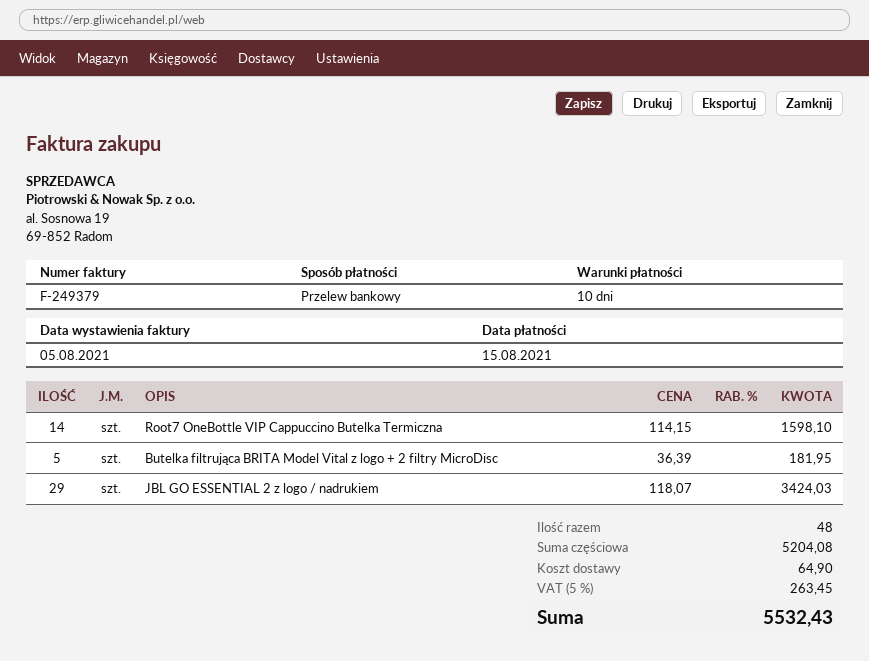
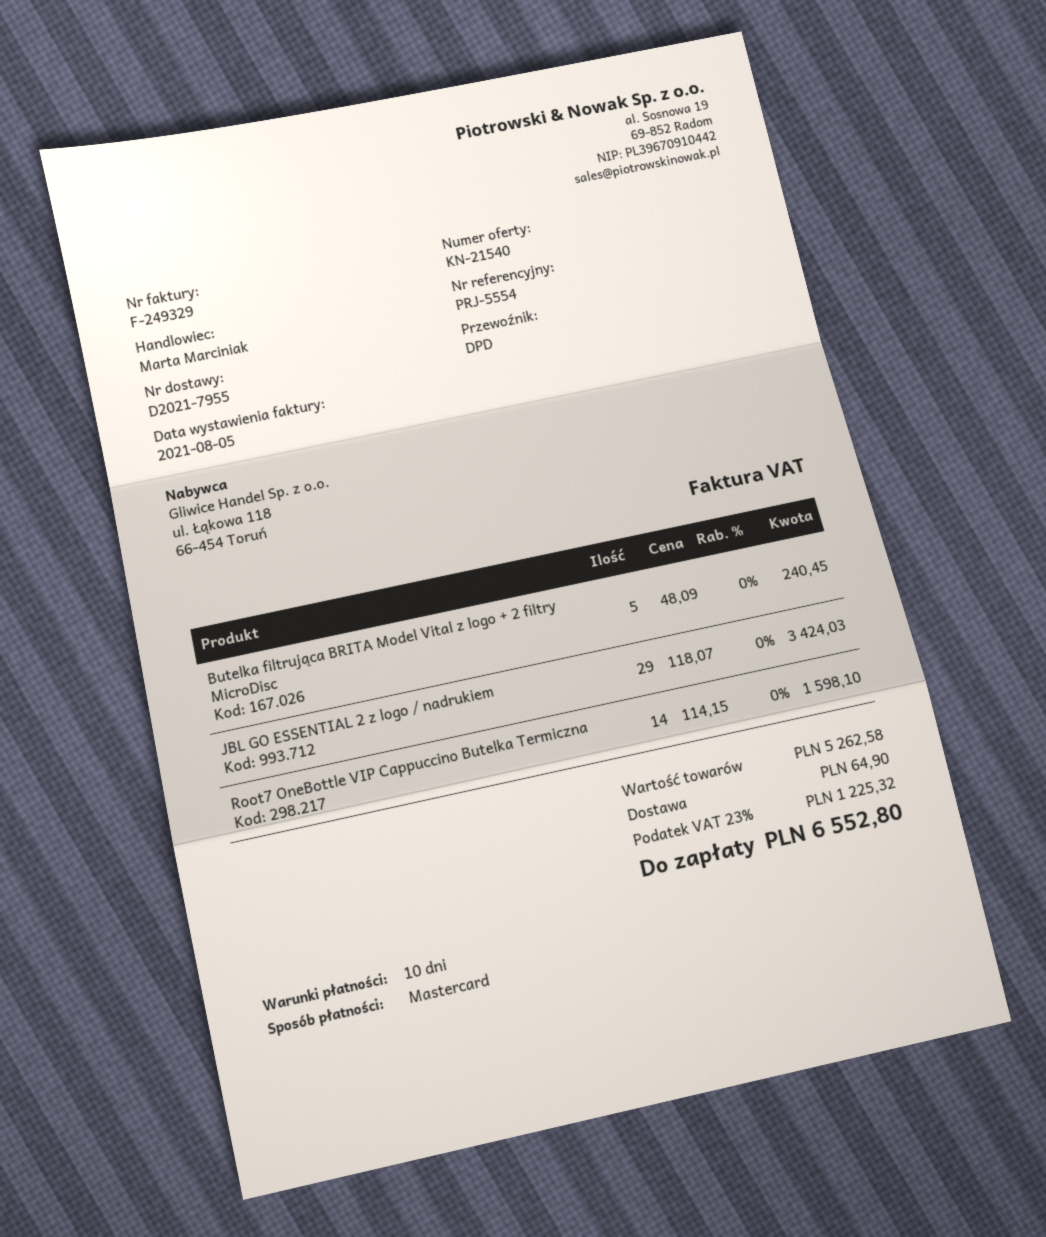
invoice number: F-249379 -> F-249329
payment method: bank transfer -> Mastercard
Butelka filtrująca BRITA Model Vital z logo + 2 filtry MicroDisc: 5 x 36.39 = 181.95 -> 5 x 48.09 = 240.45
subtotal: 5204.08 -> 5262.58
tax: 5% = 263.45 -> 23% = 1225.32
total: 5532.43 -> 6552.80

